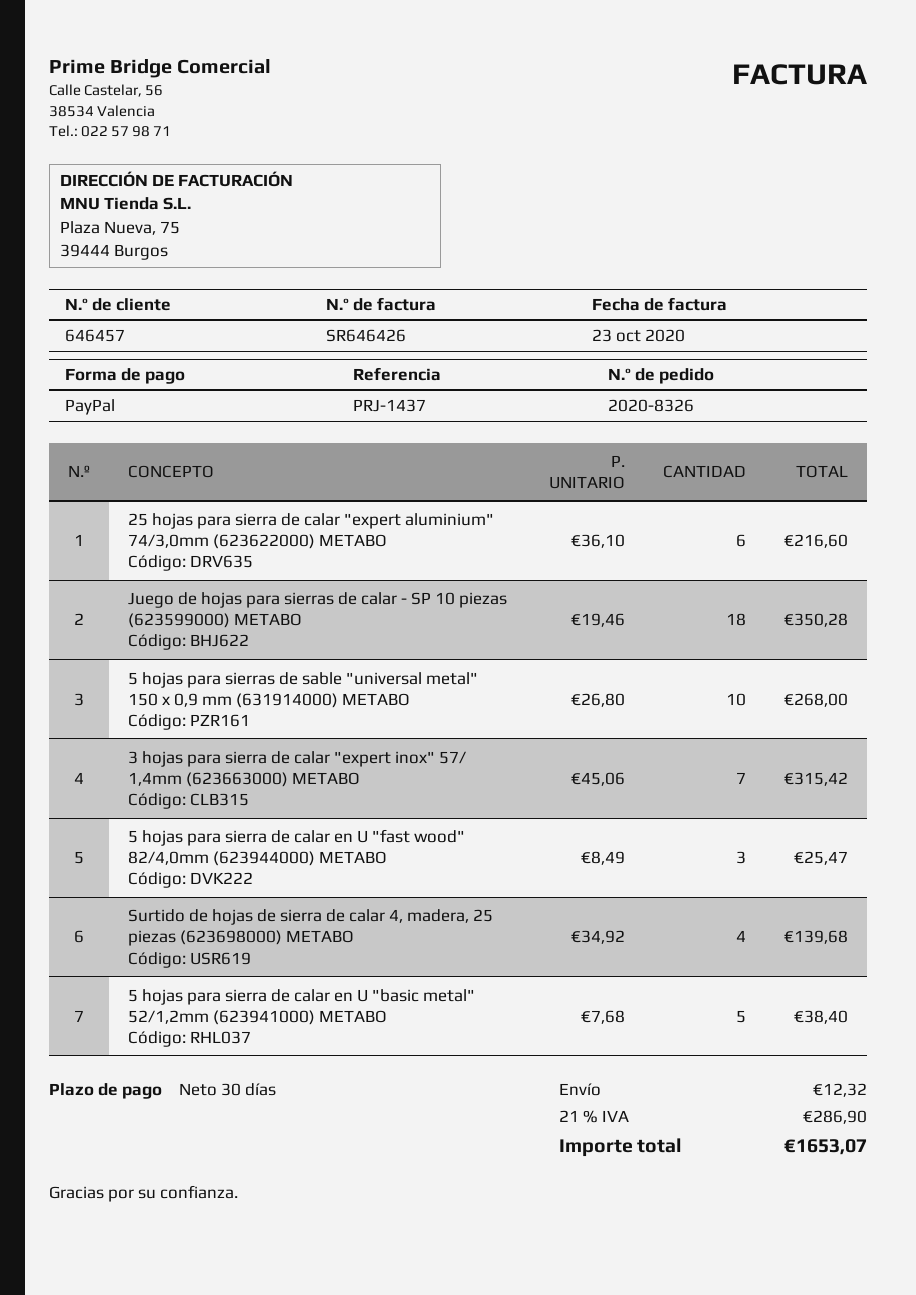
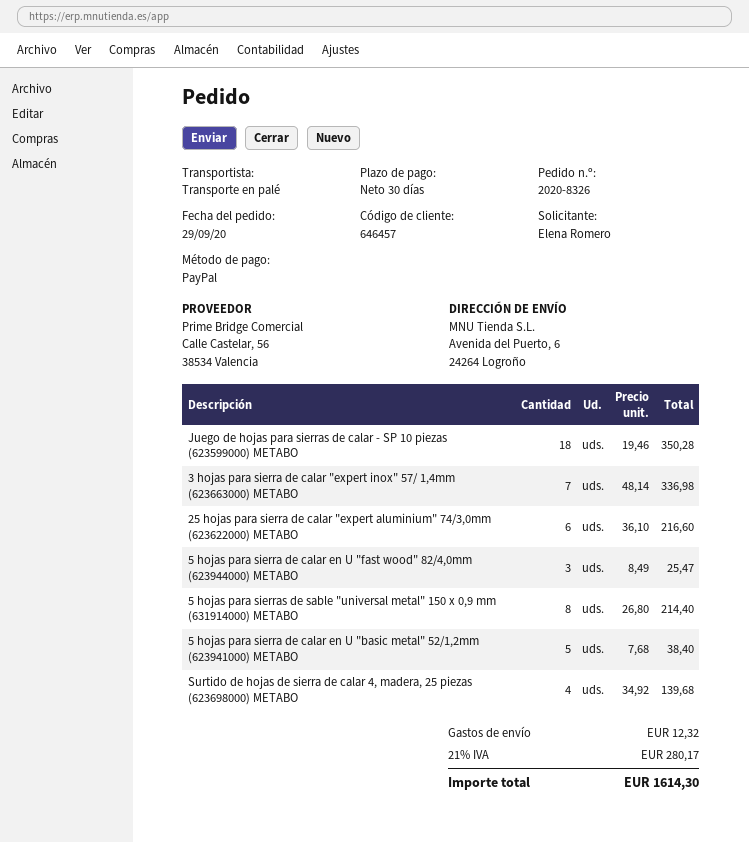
5 hojas para sierras de sable "universal metal" 150 x 0,9 mm (631914000) METABO: 10 x 26.80 = 268.00 -> 8 x 26.80 = 214.40
3 hojas para sierra de calar "expert inox" 57/ 1,4mm (623663000) METABO: 7 x 45.06 = 315.42 -> 7 x 48.14 = 336.98
tax: 21% = 286.90 -> 21% = 280.17
total: 1653.07 -> 1614.30

